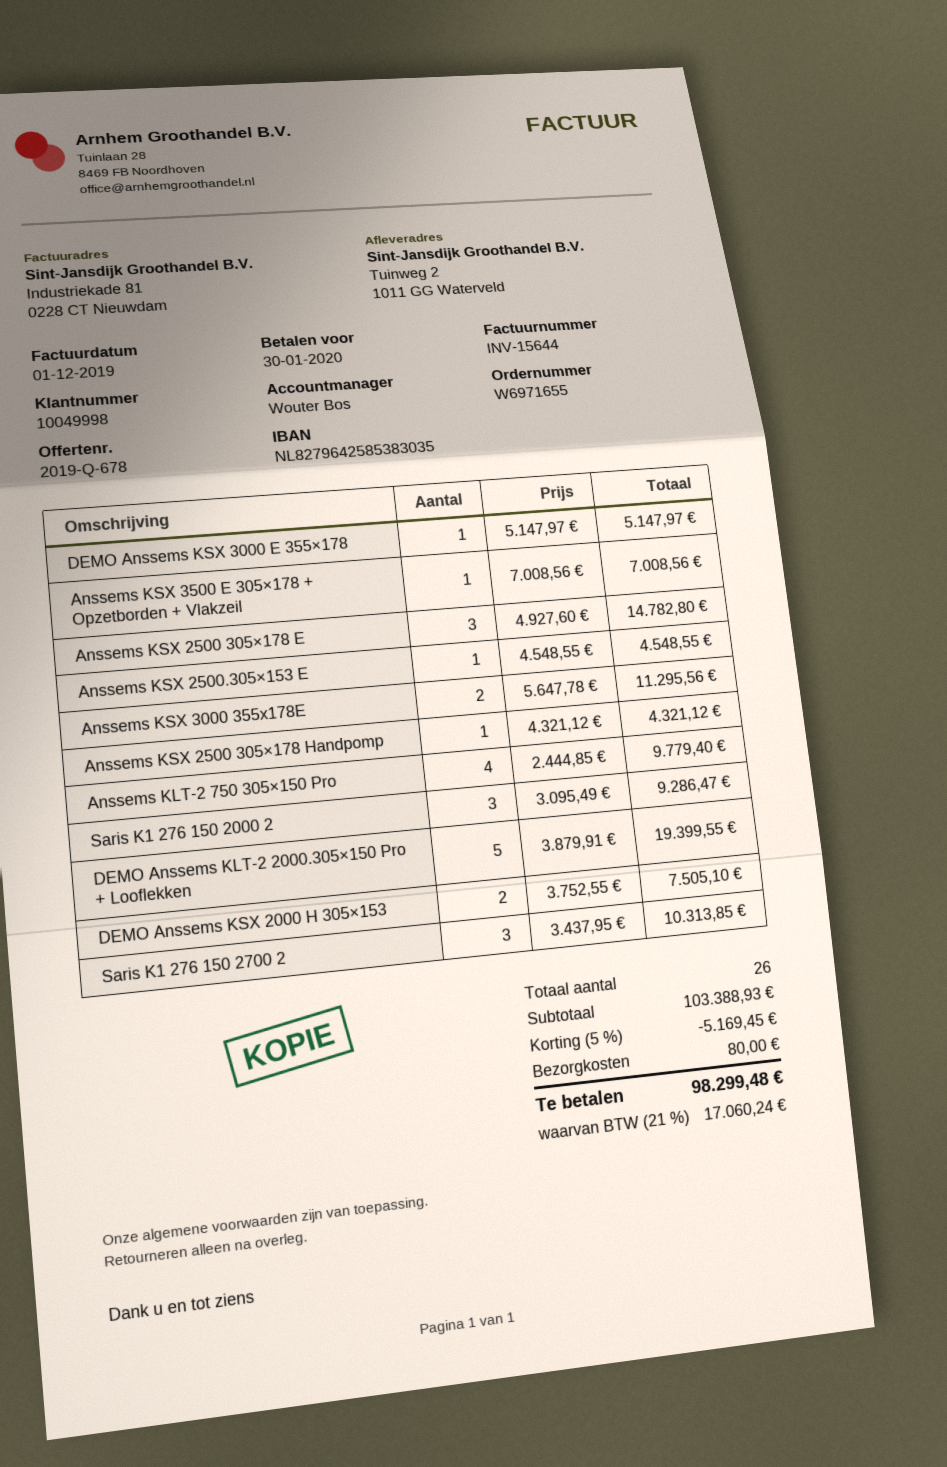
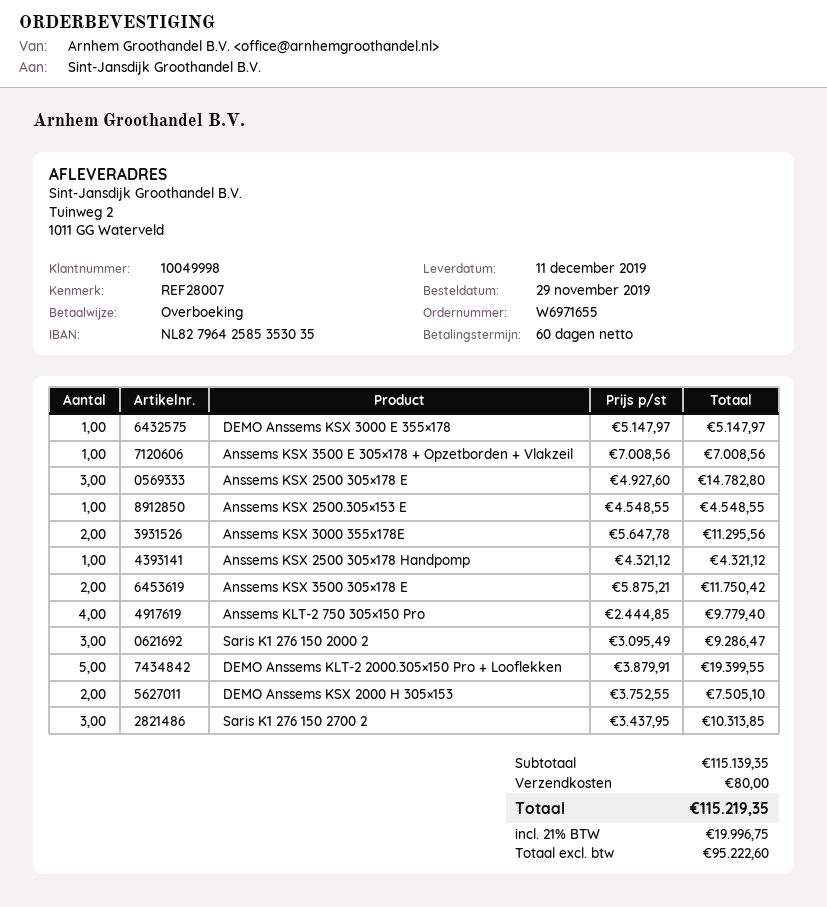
bank account: NL8279642585383035 -> NL8279642585353035
Anssems KSX 3500 305×178 E: none -> 2 x 5875.21 = 11750.42
subtotal: 103388.93 -> 115139.35
discount: 5% = 5169.45 -> none
tax: 21% = 17060.24 -> 21% = 19996.75
total: 98299.48 -> 115219.35

